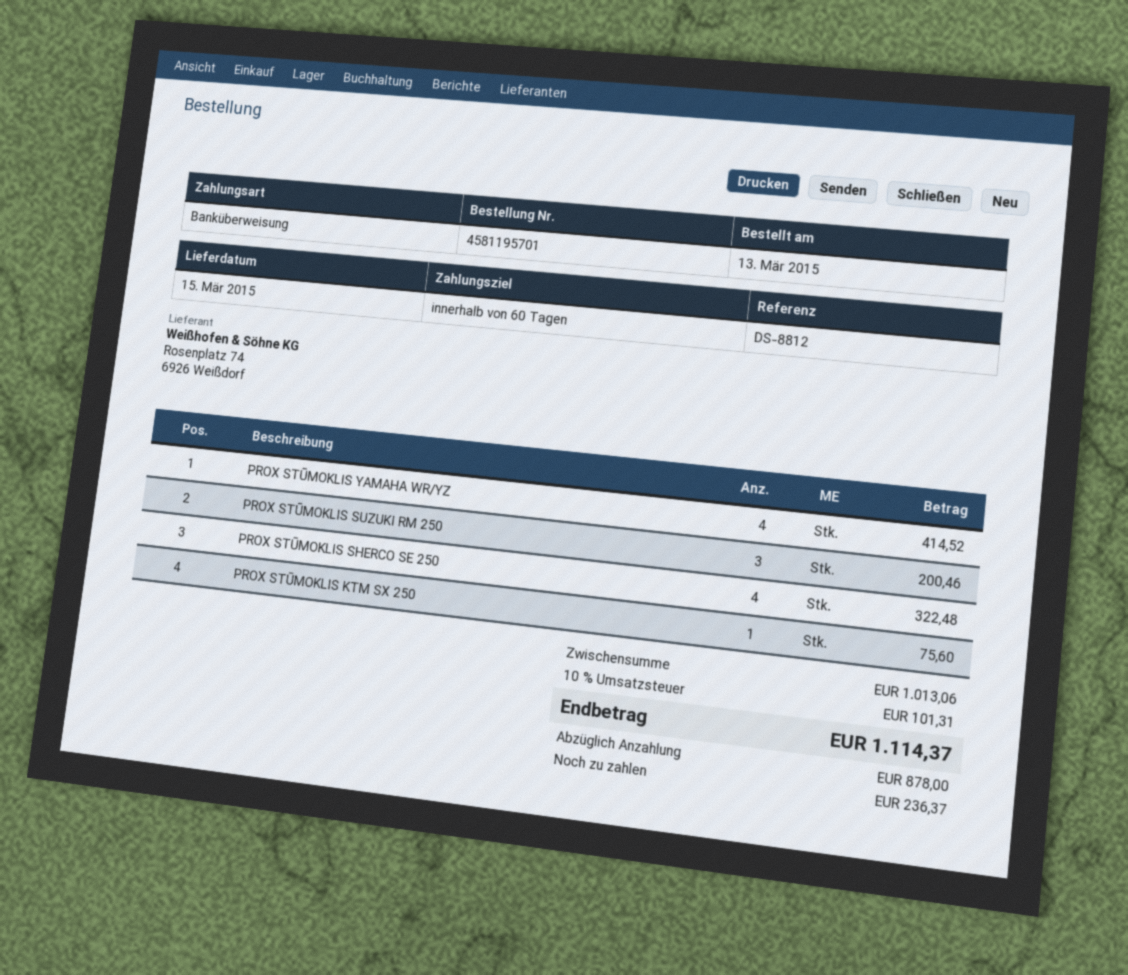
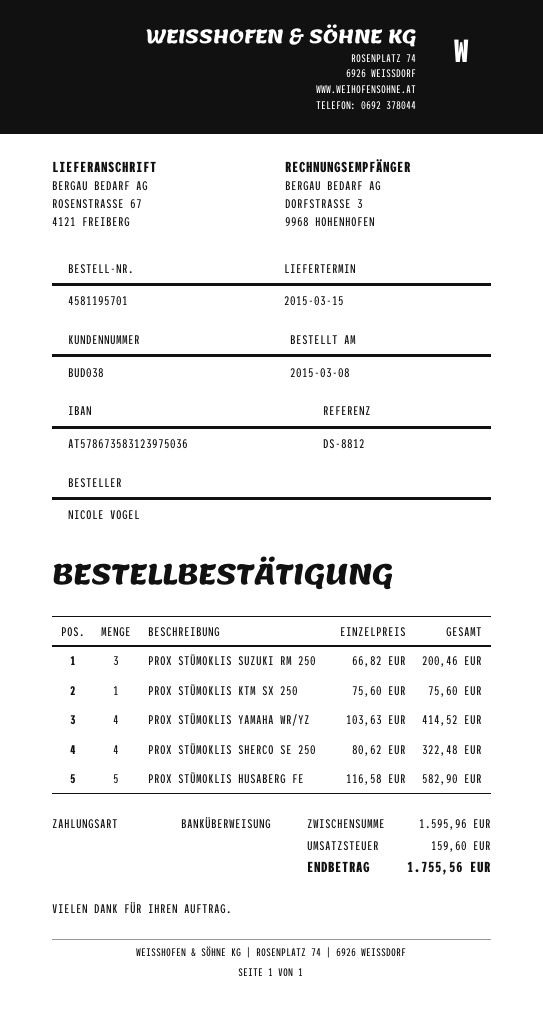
order date: 2015-03-13 -> 2015-03-08
PROX STŪMOKLIS HUSABERG FE: none -> 5 for 582.90
subtotal: 1013.06 -> 1595.96
tax: 101.31 -> 159.60
total: 1114.37 -> 1755.56

